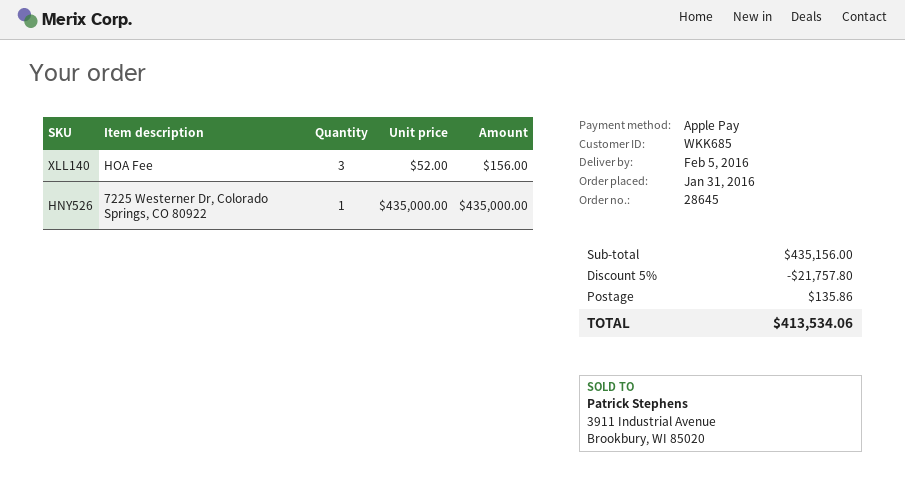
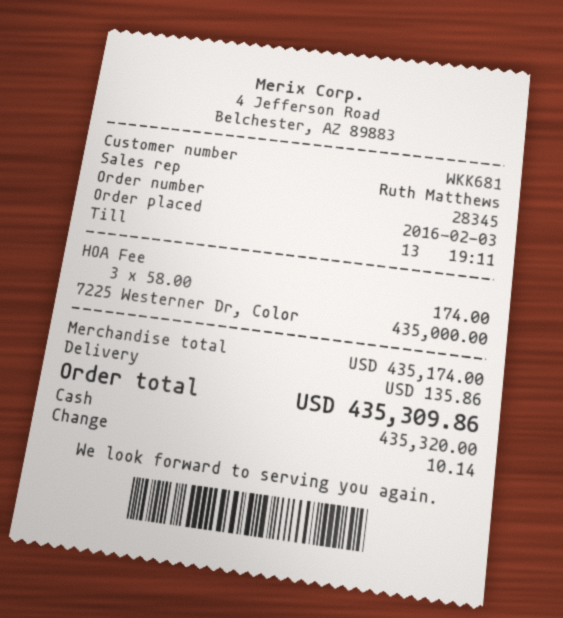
order number: 28645 -> 28345
order date: 2016-01-31 -> 2016-02-03
customer number: WKK685 -> WKK681
payment method: Apple Pay -> cash
HOA Fee: 3 x 52.00 = 156.00 -> 3 x 58.00 = 174.00
subtotal: 435156.00 -> 435174.00
discount: 5% = 21757.80 -> none
total: 413534.06 -> 435309.86

